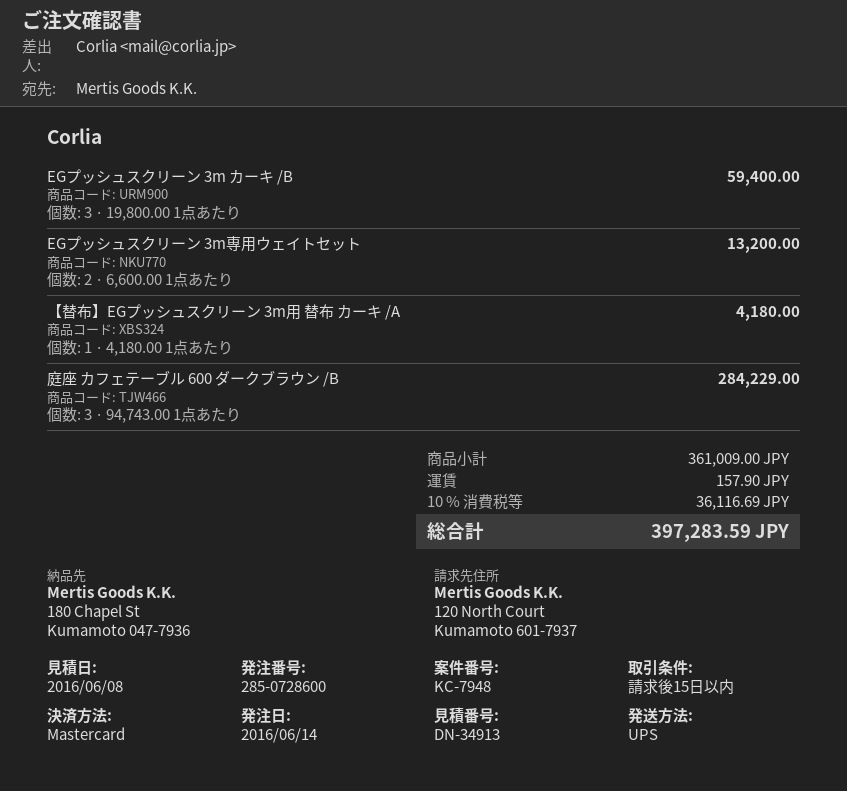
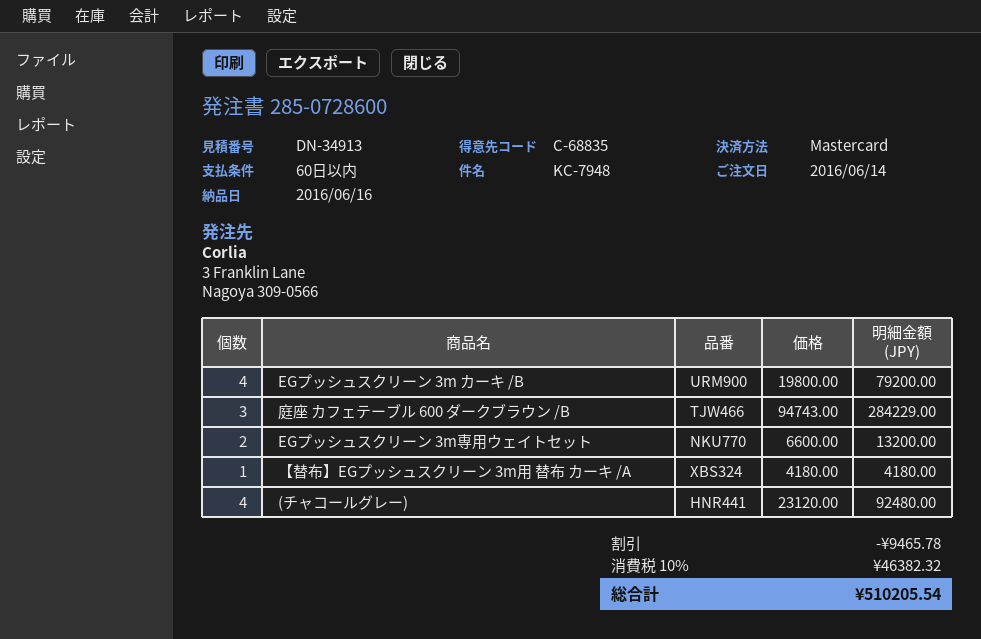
payment terms: 15 days -> 60 days
EGプッシュスクリーン 3m カーキ /B: 3 x 19800.00 = 59400.00 -> 4 x 19800.00 = 79200.00
(チャコールグレー): none -> 4 x 23120.00 = 92480.00
discount: none -> 9465.78
shipping: 157.90 -> none
tax: 10% = 36116.69 -> 10% = 46382.32
total: 397283.59 -> 510205.54

